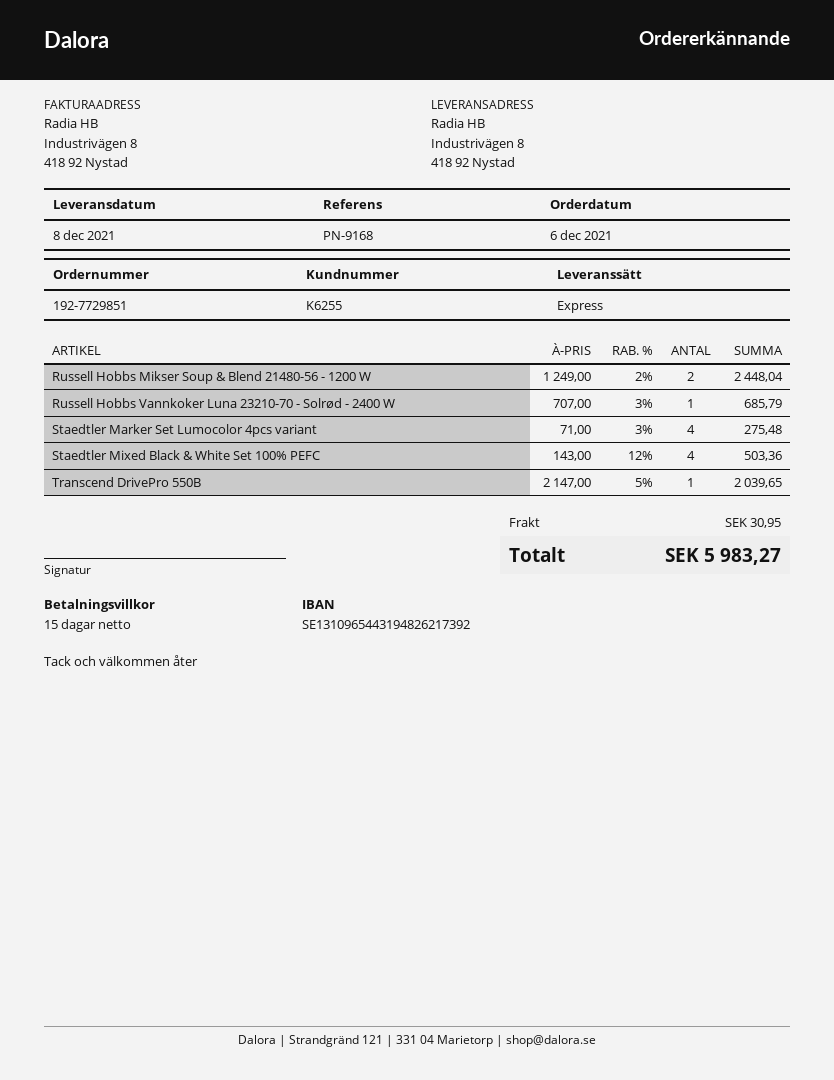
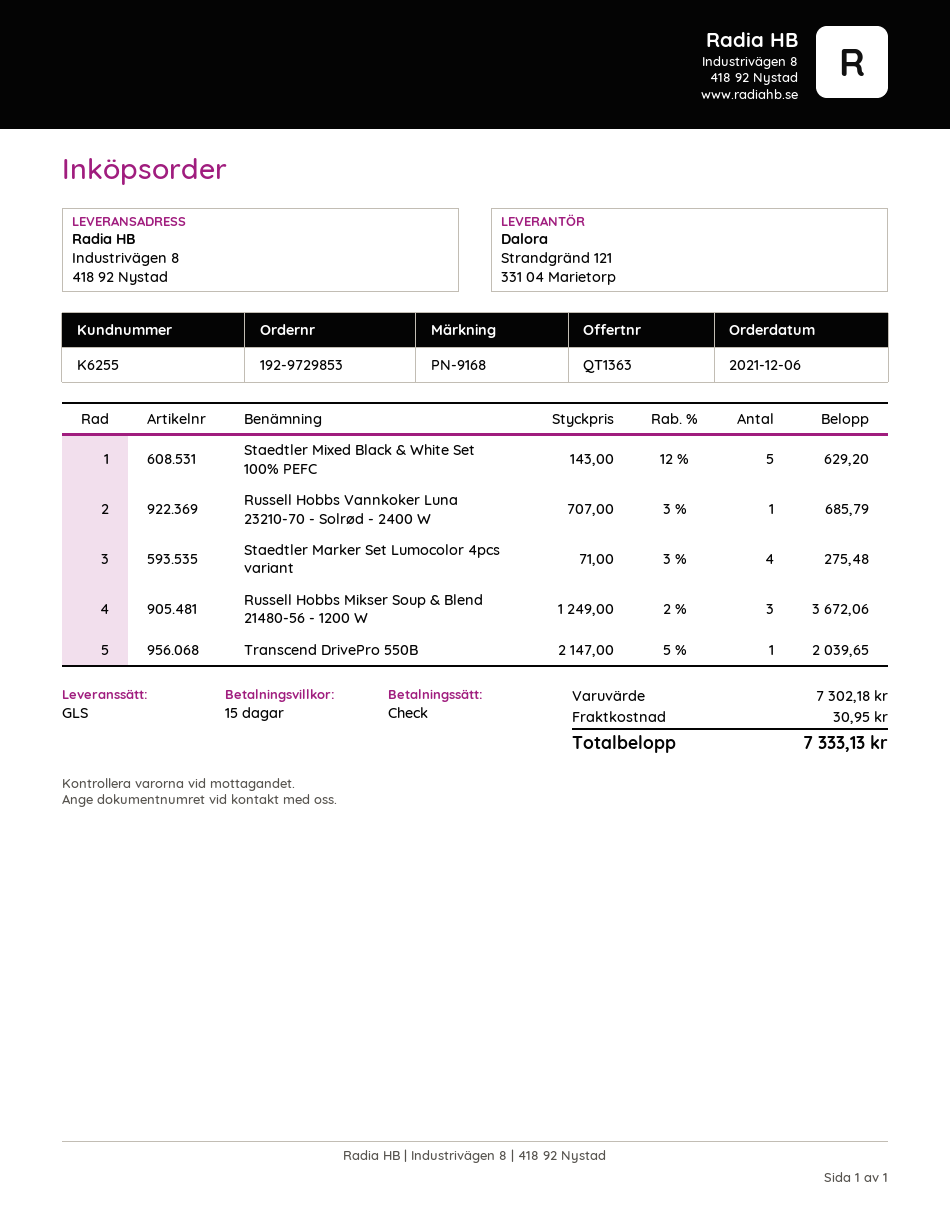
order number: 192-7729851 -> 192-9729853
shipping method: express -> GLS
Russell Hobbs Mikser Soup & Blend 21480-56 - 1200 W: 2 x 1249.00 - 2% = 2448.04 -> 3 x 1249.00 - 2% = 3672.06
Staedtler Mixed Black & White Set 100% PEFC: 4 x 143.00 - 12% = 503.36 -> 5 x 143.00 - 12% = 629.20
total: 5983.27 -> 7333.13

